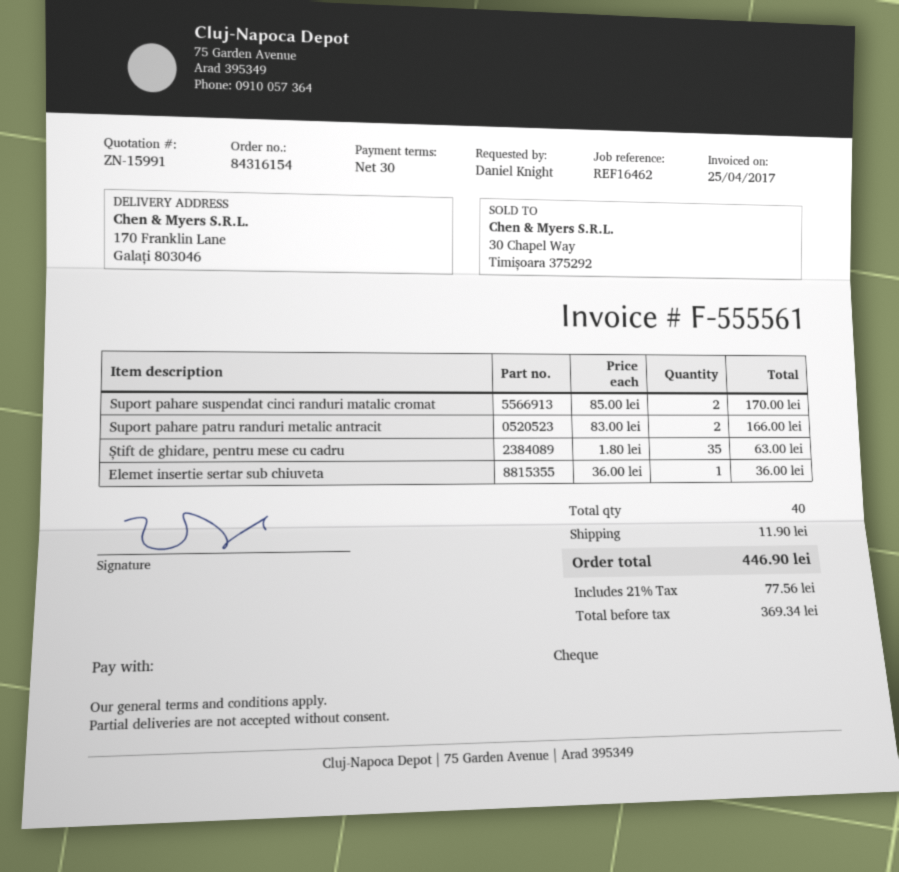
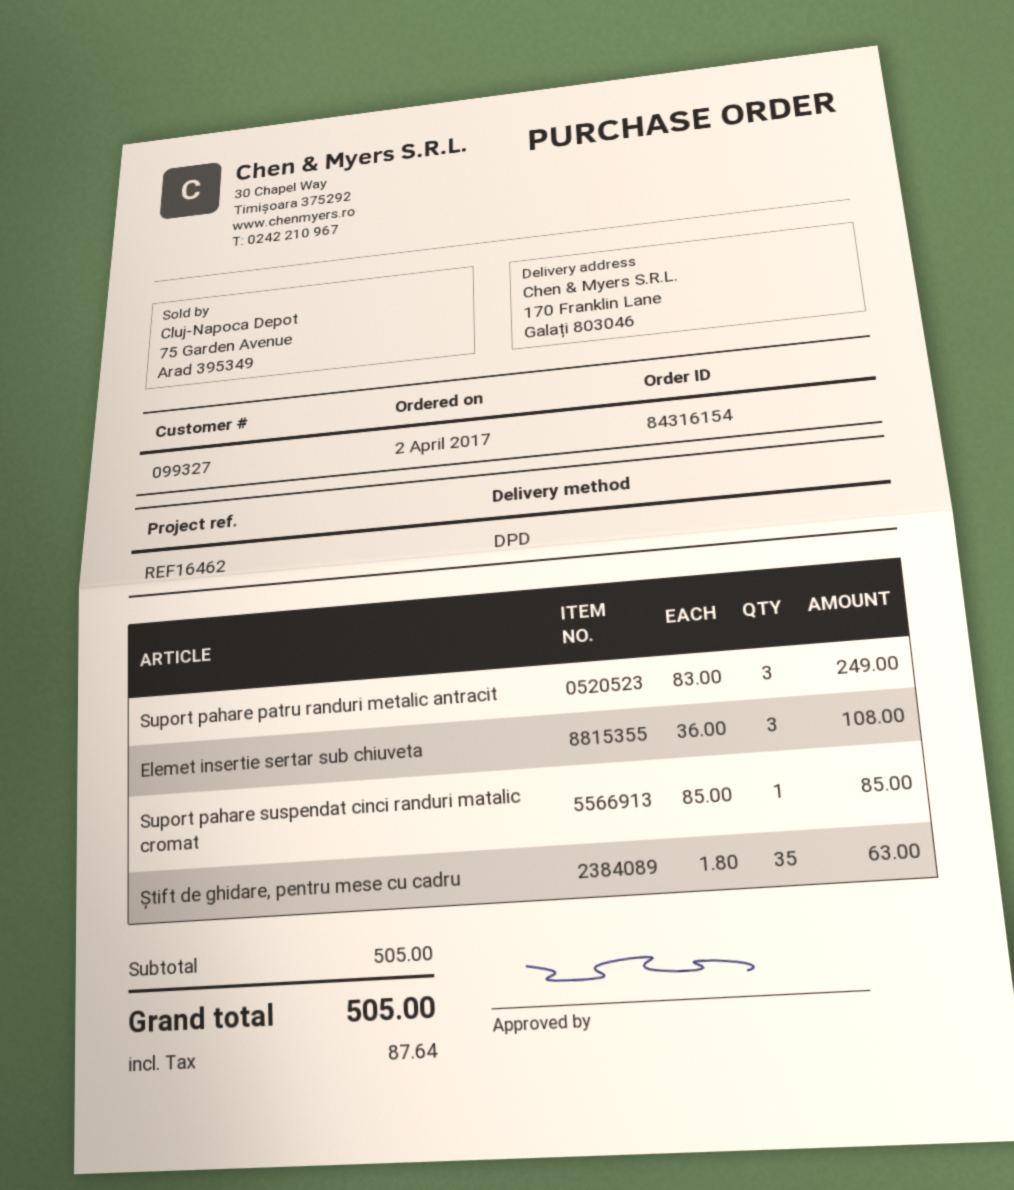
Suport pahare suspendat cinci randuri matalic cromat: 2 x 85.00 = 170.00 -> 1 x 85.00 = 85.00
Suport pahare patru randuri metalic antracit: 2 x 83.00 = 166.00 -> 3 x 83.00 = 249.00
Elemet insertie sertar sub chiuveta: 1 x 36.00 = 36.00 -> 3 x 36.00 = 108.00
shipping: 11.90 -> none
tax: 77.56 -> 87.64
total: 446.90 -> 505.00

